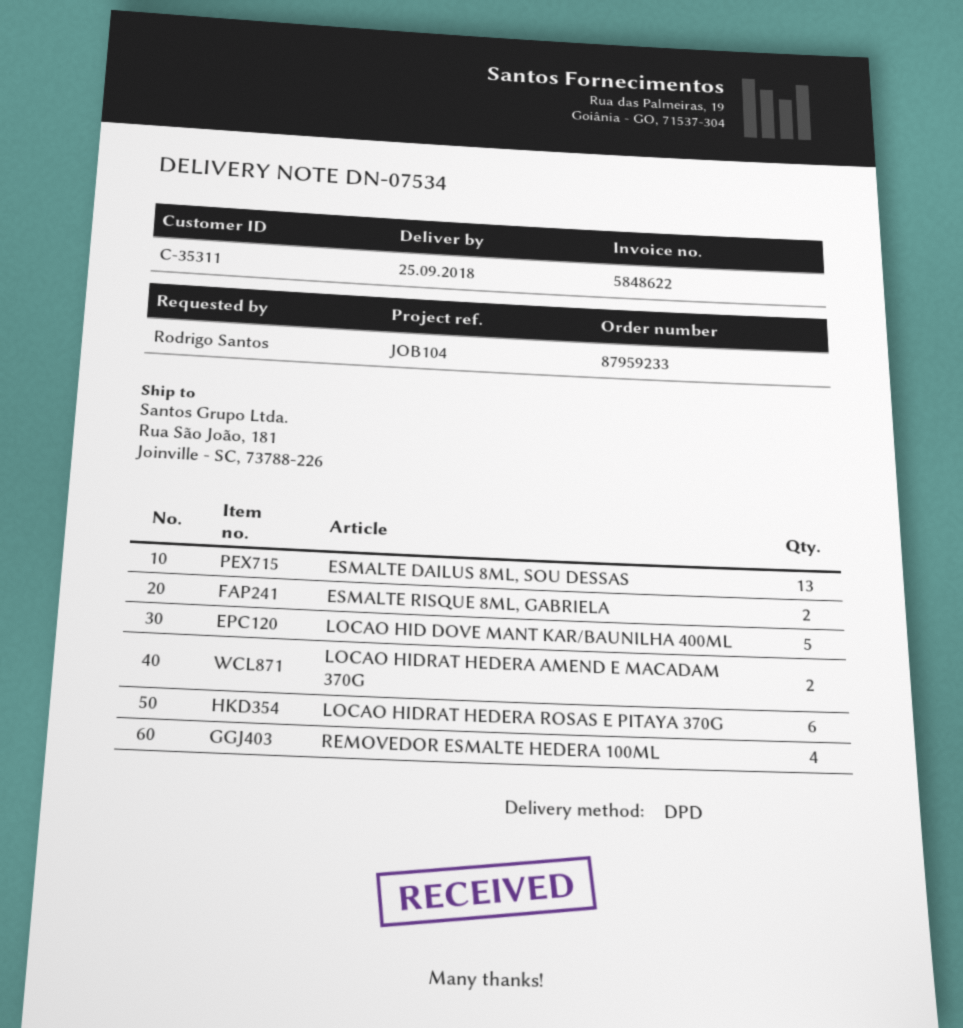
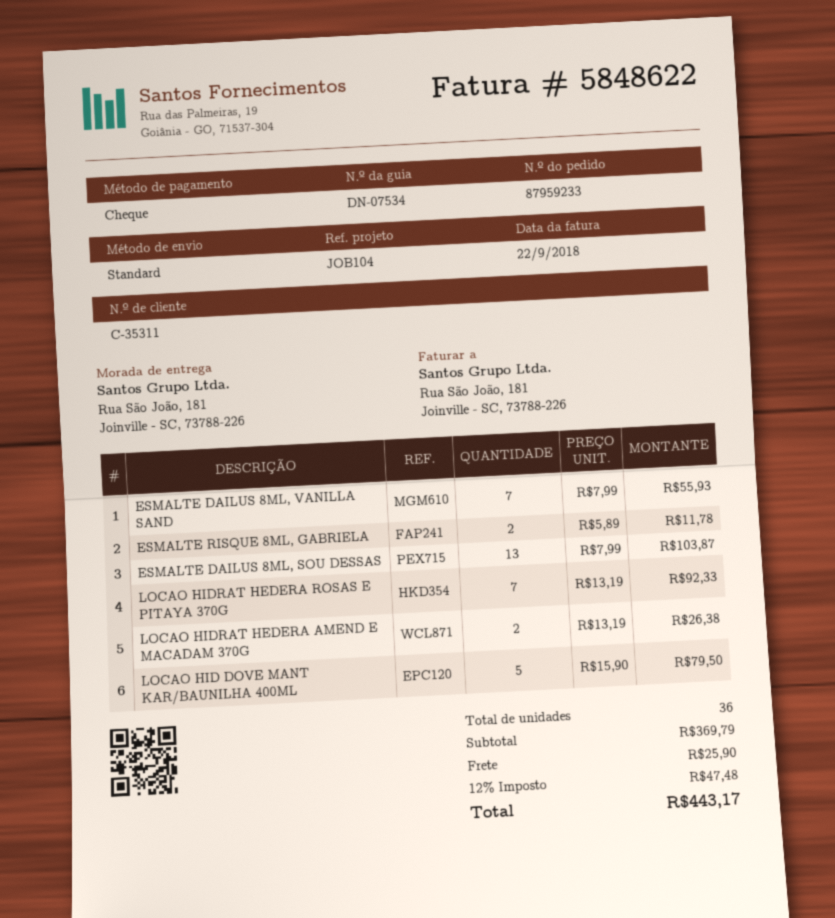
shipping method: DPD -> standard
LOCAO HIDRAT HEDERA ROSAS E PITAYA 370G: 6 -> 7
REMOVEDOR ESMALTE HEDERA 100ML: 4 -> none
ESMALTE DAILUS 8ML, VANILLA SAND: none -> 7

